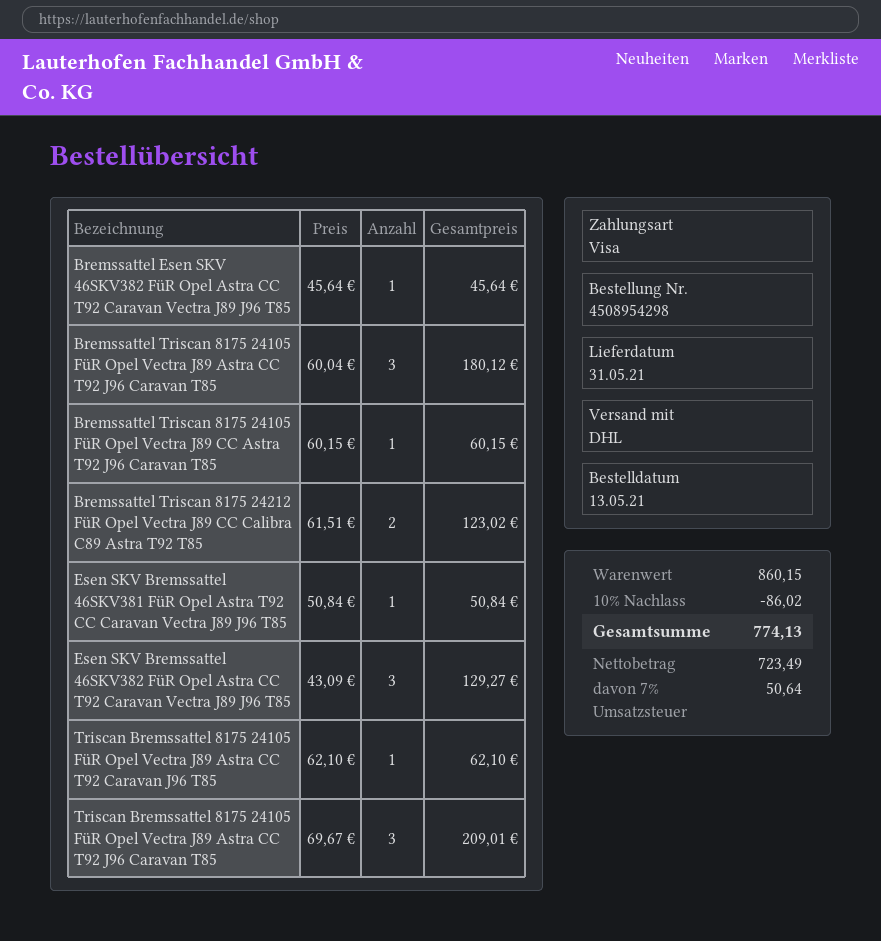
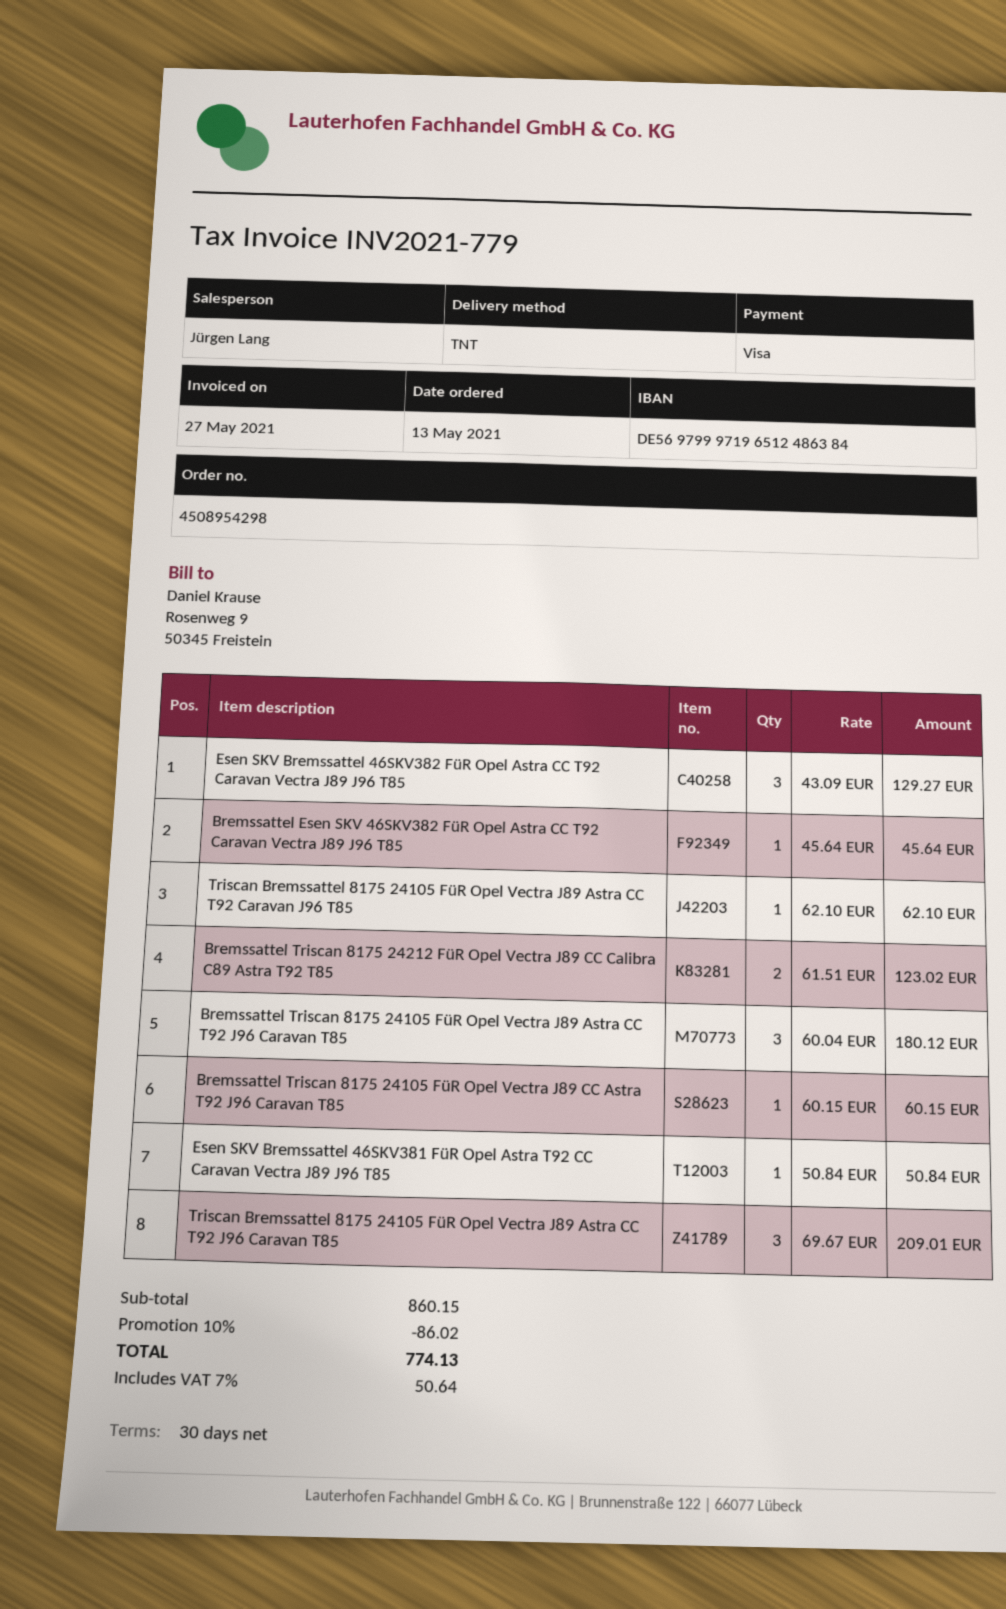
shipping method: DHL -> TNT

